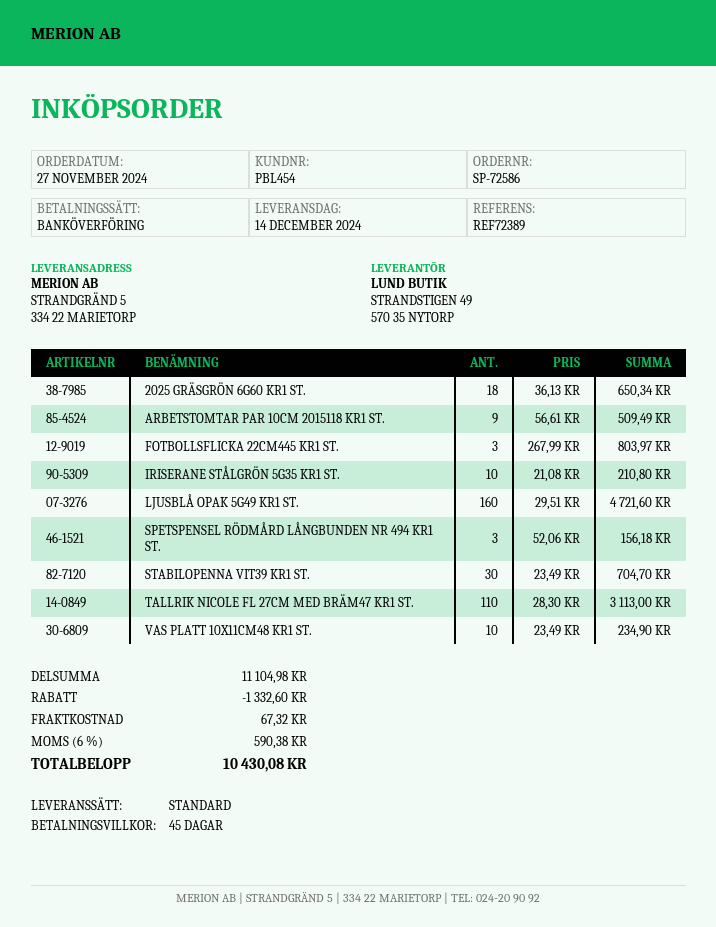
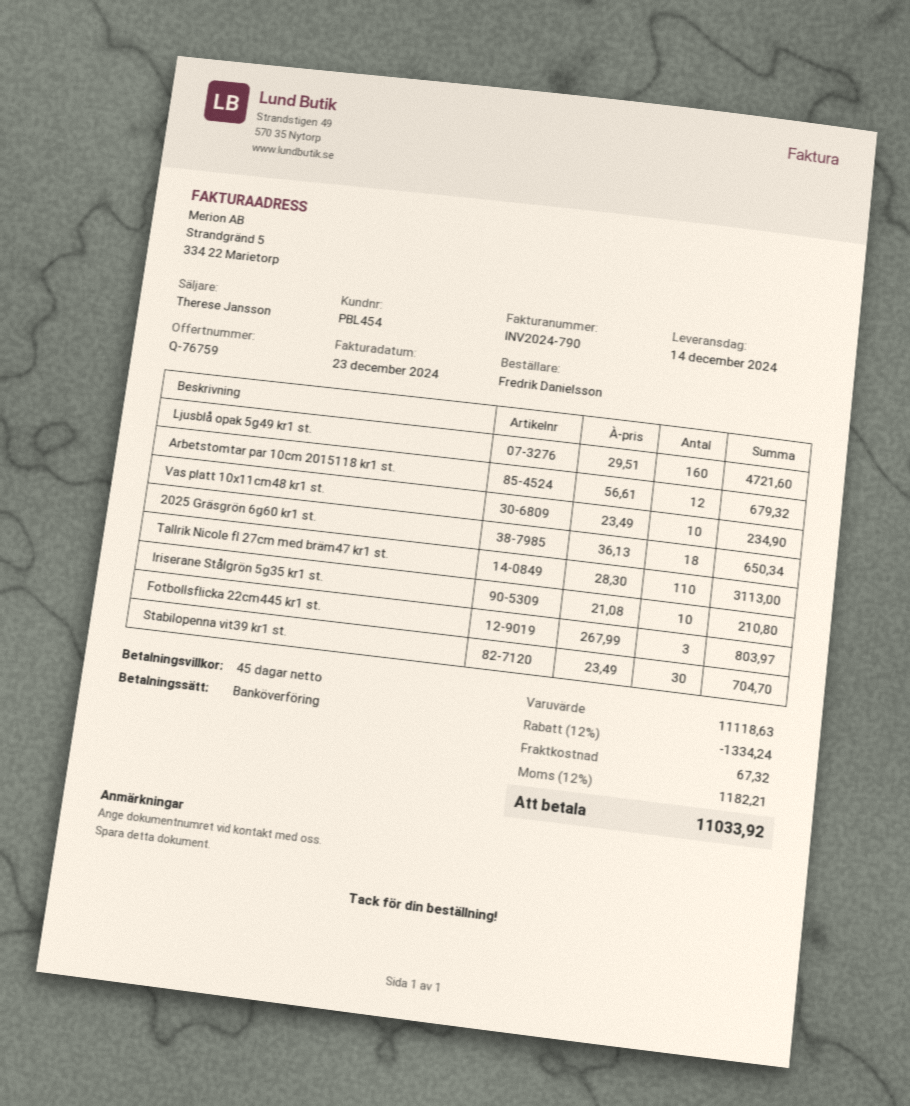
ARBETSTOMTAR PAR 10CM 2015118 KR1 ST.: 9 x 56.61 = 509.49 -> 12 x 56.61 = 679.32
SPETSPENSEL RÖDMÅRD LÅNGBUNDEN NR 494 KR1 ST.: 3 x 52.06 = 156.18 -> none
subtotal: 11104.98 -> 11118.63
discount: 1332.60 -> 1334.24
tax: 6% = 590.38 -> 12% = 1182.21
total: 10430.08 -> 11033.92

